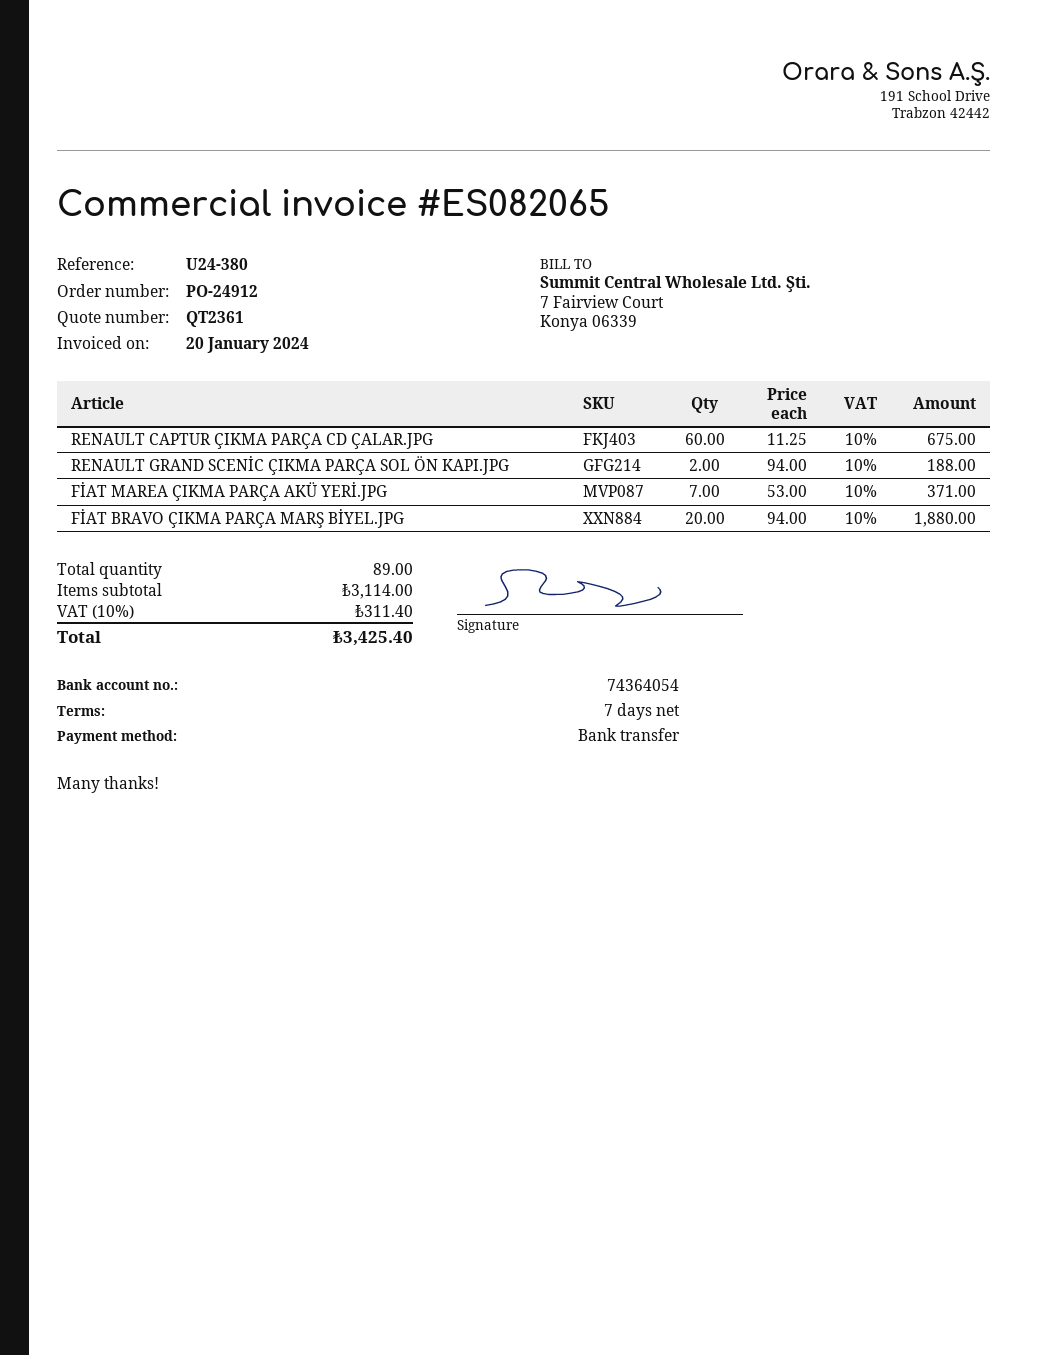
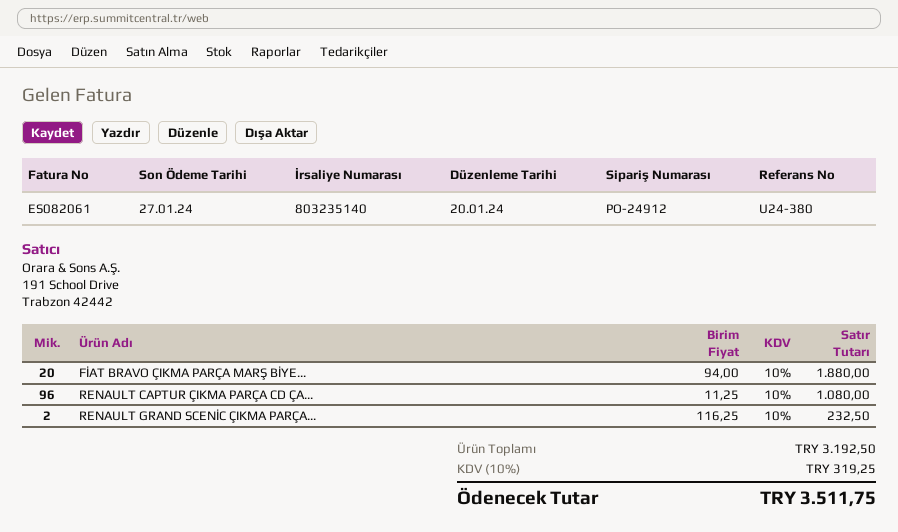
invoice number: ES082065 -> ES082061
RENAULT CAPTUR ÇIKMA PARÇA CD ÇALAR.JPG: 60 x 11.25 = 675.00 -> 96 x 11.25 = 1080.00
RENAULT GRAND SCENİC ÇIKMA PARÇA SOL ÖN KAPI.JPG: 2 x 94.00 = 188.00 -> 2 x 116.25 = 232.50
FİAT MAREA ÇIKMA PARÇA AKÜ YERİ.JPG: 7 x 53.00 = 371.00 -> none
subtotal: 3114.00 -> 3192.50
tax: 10% = 311.40 -> 10% = 319.25
total: 3425.40 -> 3511.75

